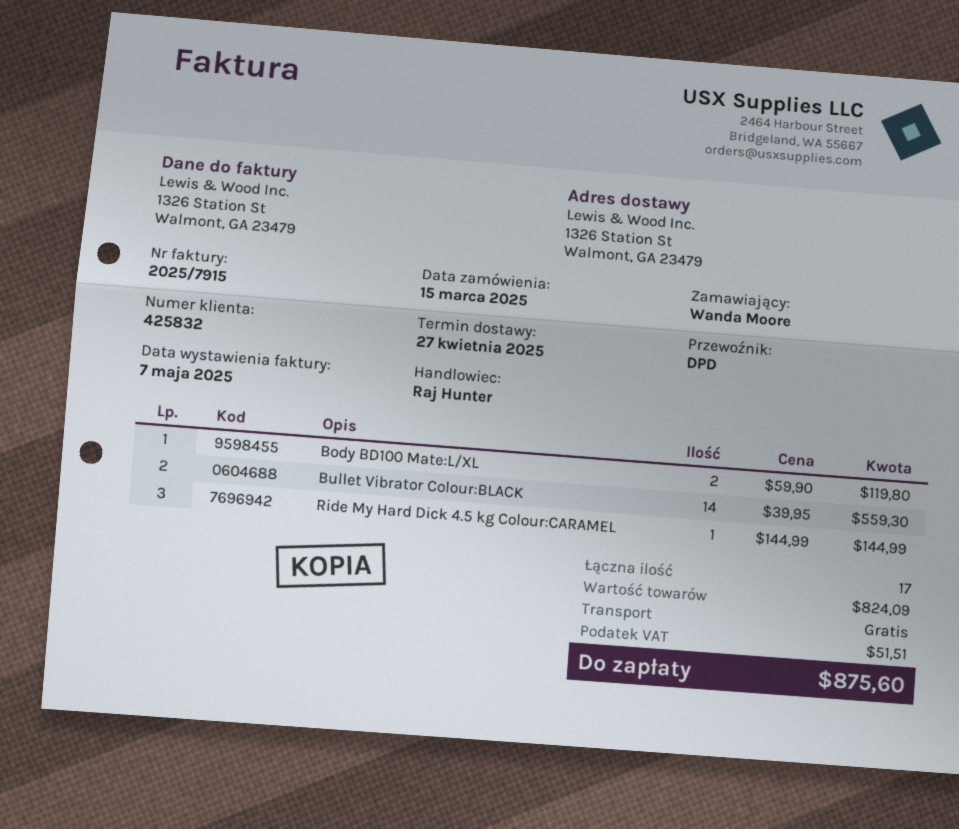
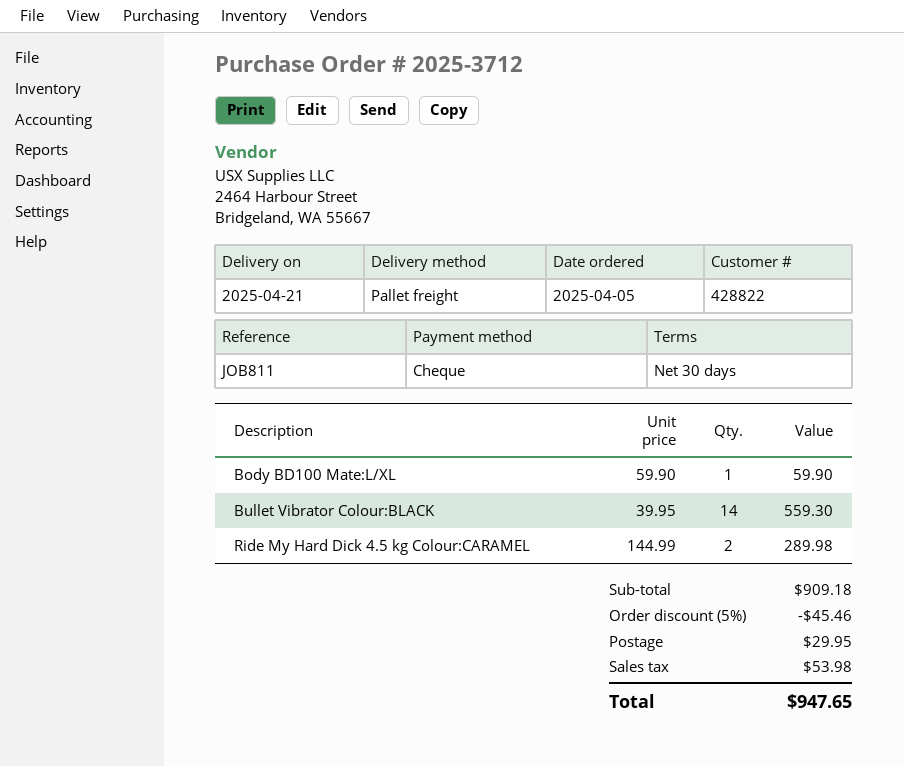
order date: 2025-03-15 -> 2025-04-05
delivery date: 2025-04-27 -> 2025-04-21
customer number: 425832 -> 428822
shipping method: DPD -> pallet freight
Body BD100 Mate:L/XL: 2 x 59.90 = 119.80 -> 1 x 59.90 = 59.90
Ride My Hard Dick 4.5 kg Colour:CARAMEL: 1 x 144.99 = 144.99 -> 2 x 144.99 = 289.98
subtotal: 824.09 -> 909.18
discount: none -> 5% = 45.46
shipping: 0.00 -> 29.95
tax: 51.51 -> 53.98
total: 875.60 -> 947.65

